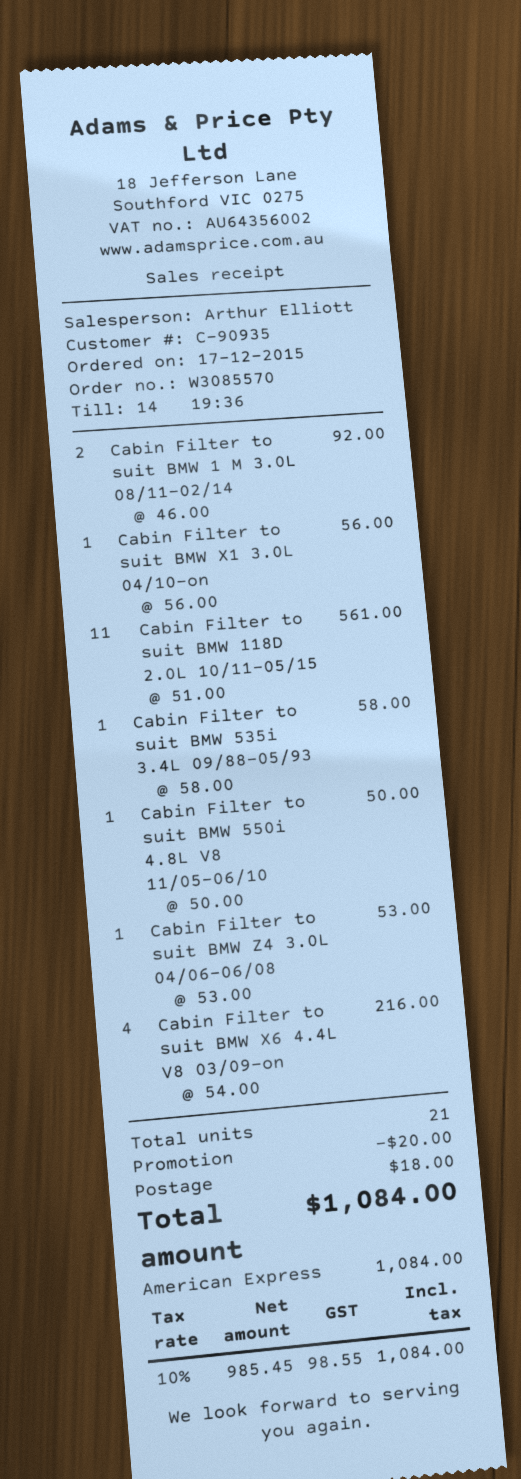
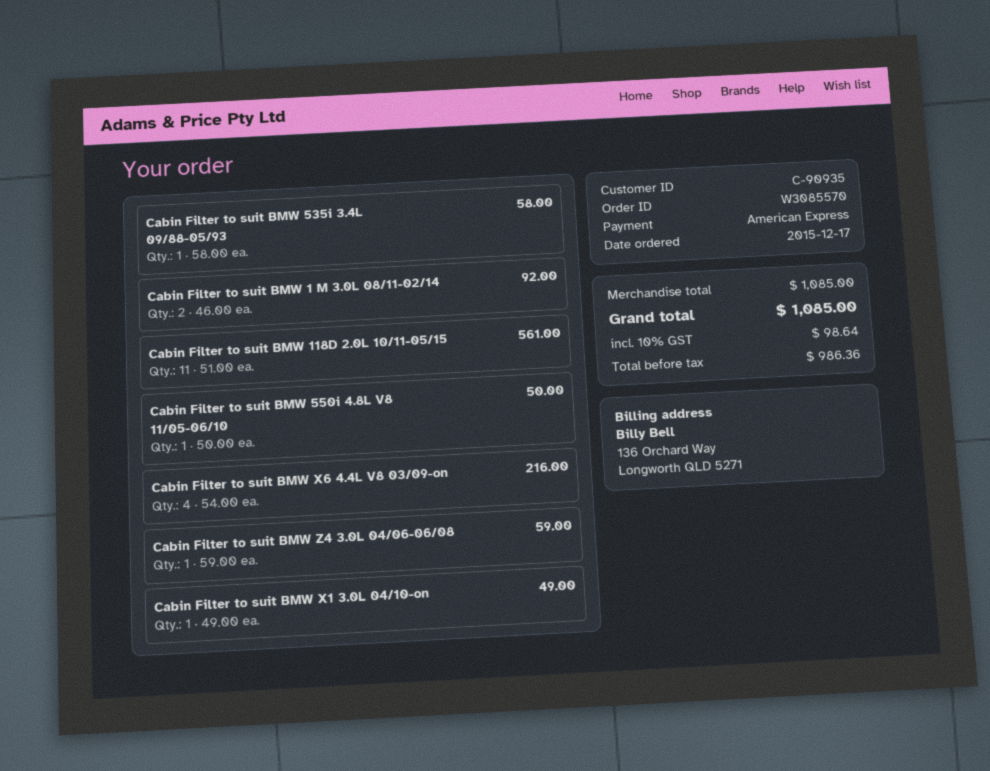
Cabin Filter to suit BMW X1 3.0L 04/10-on: 1 x 56.00 = 56.00 -> 1 x 49.00 = 49.00
Cabin Filter to suit BMW Z4 3.0L 04/06-06/08: 1 x 53.00 = 53.00 -> 1 x 59.00 = 59.00
discount: 20.00 -> none
shipping: 18.00 -> none
net: 985.45 -> 986.36
tax: 10% = 98.55 -> 10% = 98.64
total: 1084.00 -> 1085.00

